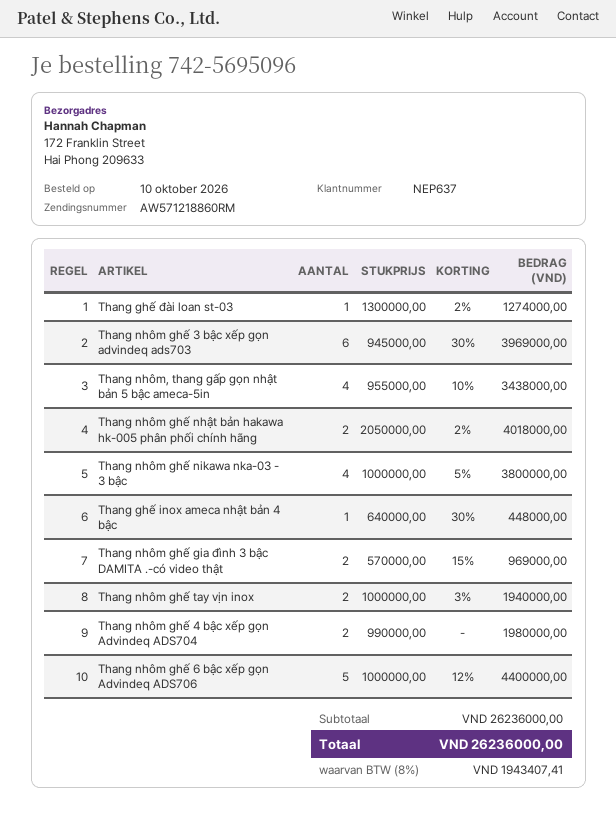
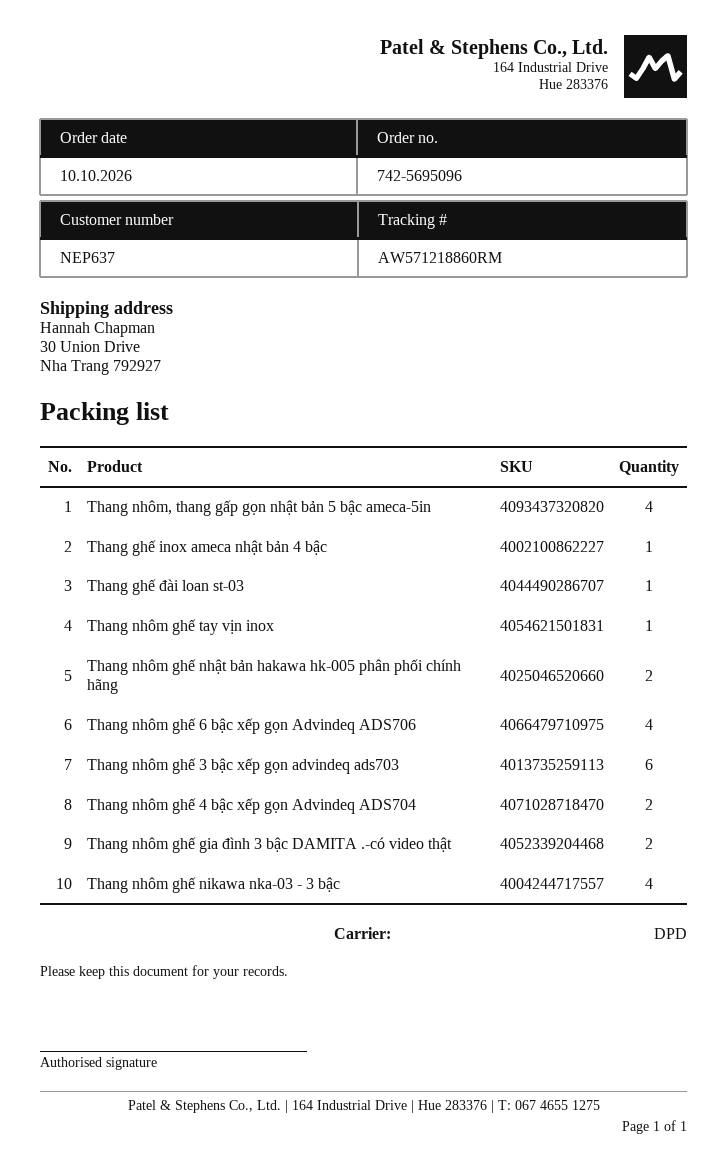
ship to: 172 Franklin Street, Hai Phong 209633 -> 30 Union Drive, Nha Trang 792927
Thang nhôm ghế tay vịn inox: 2 -> 1
Thang nhôm ghế 6 bậc xếp gọn Advindeq ADS706: 5 -> 4

